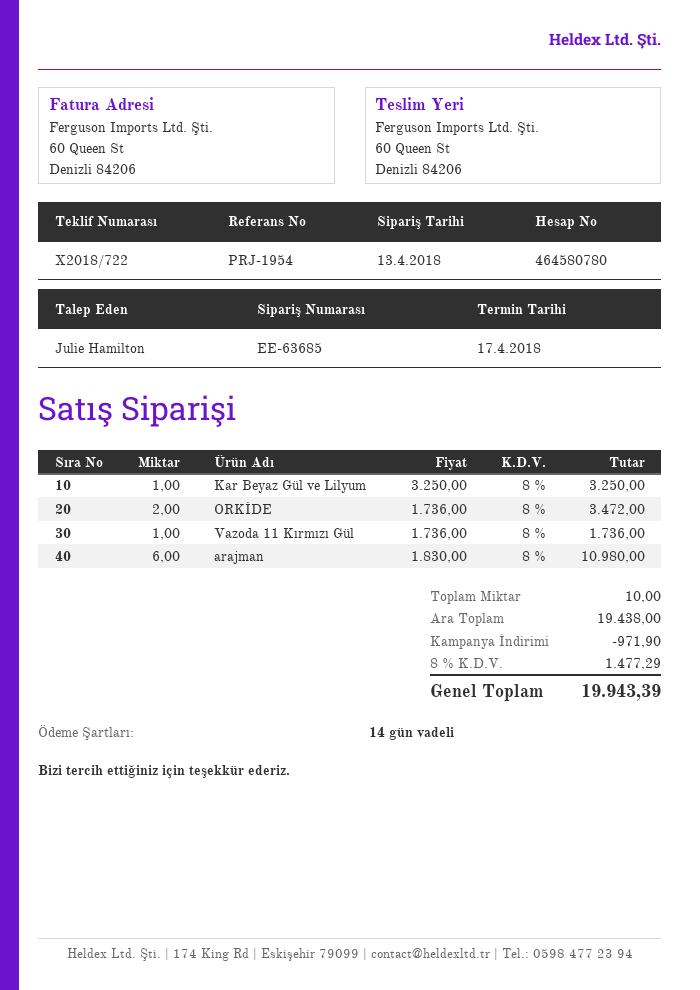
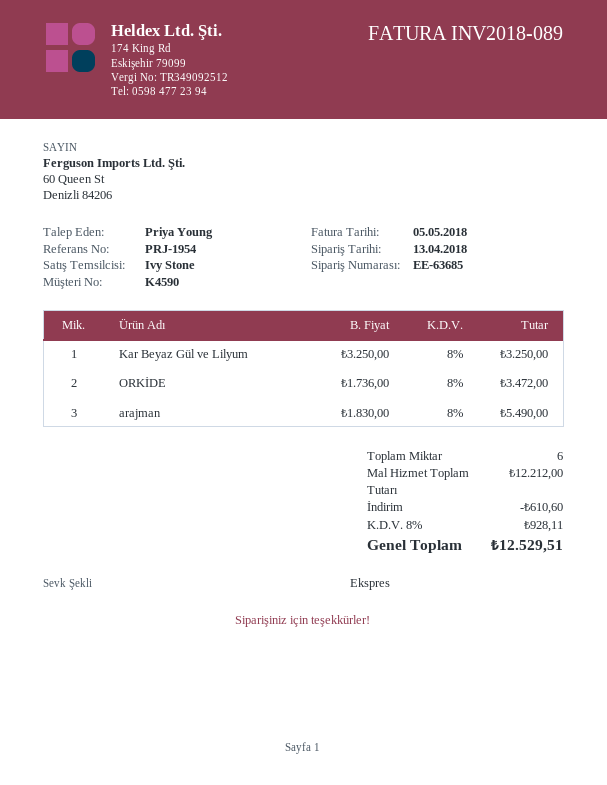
ordered by: Julie Hamilton -> Priya Young
Vazoda 11 Kırmızı Gül: 1 x 1736.00 = 1736.00 -> none
arajman: 6 x 1830.00 = 10980.00 -> 3 x 1830.00 = 5490.00
total quantity: 10 -> 6
subtotal: 19438.00 -> 12212.00
discount: 971.90 -> 610.60
tax: 8% = 1477.29 -> 8% = 928.11
total: 19943.39 -> 12529.51

